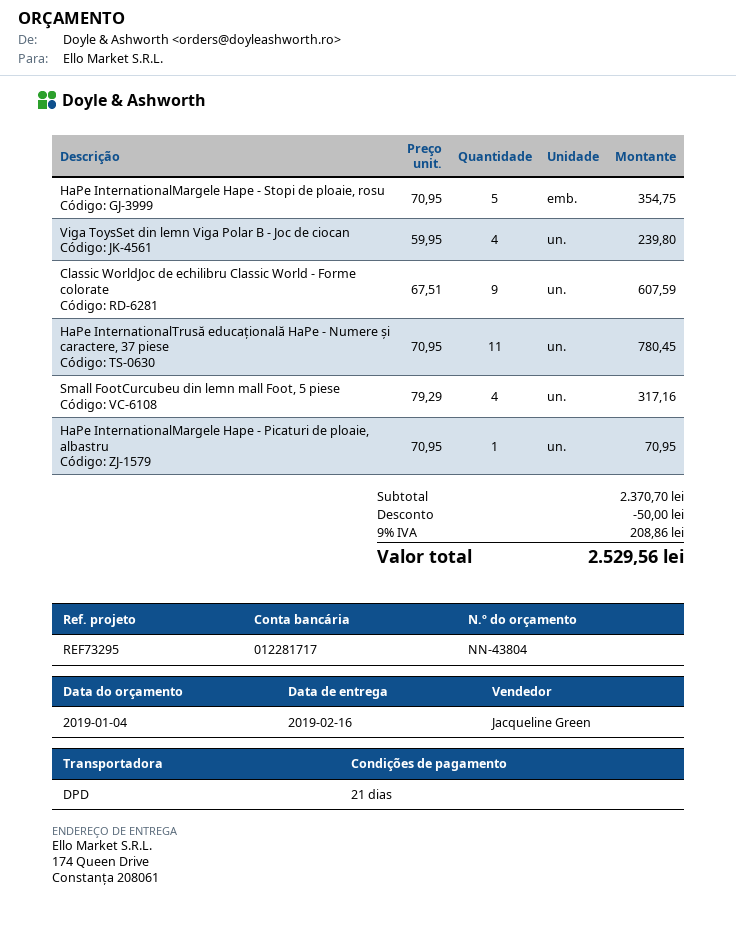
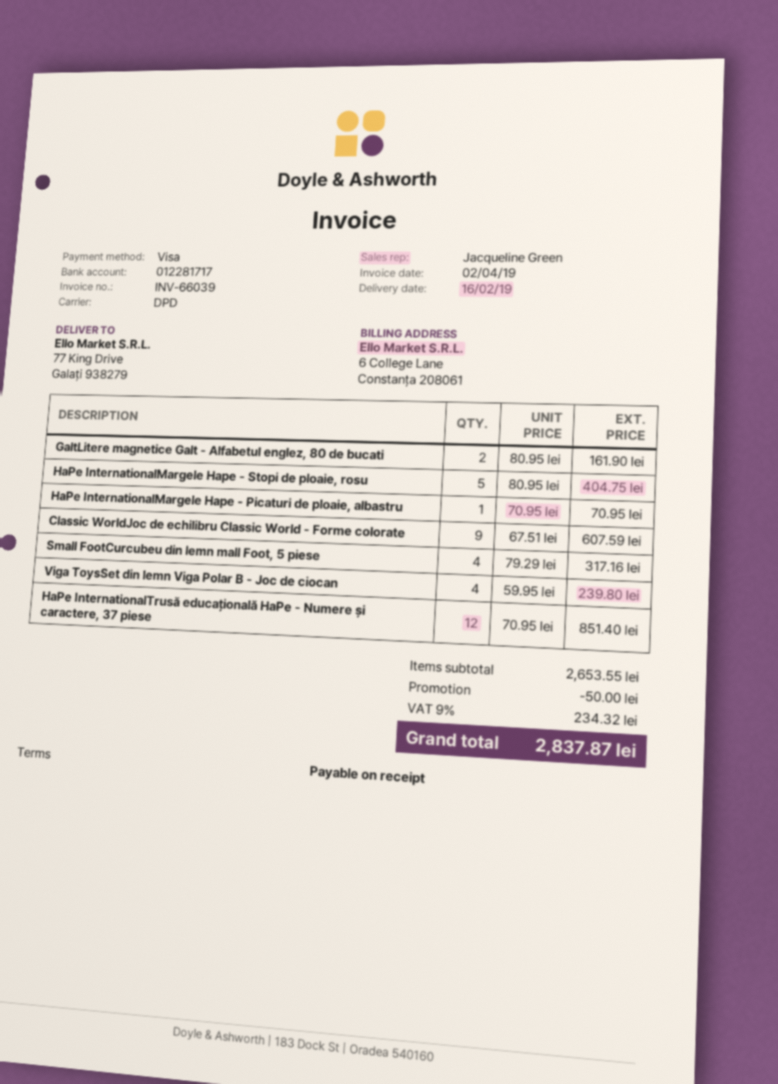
payment terms: 21 days -> on receipt
ship to: 174 Queen Drive, Constanța 208061 -> 77 King Drive, Galați 938279
HaPe InternationalMargele Hape - Stopi de ploaie, rosu: 5 x 70.95 = 354.75 -> 5 x 80.95 = 404.75
HaPe InternationalTrusă educațională HaPe - Numere și caractere, 37 piese: 11 x 70.95 = 780.45 -> 12 x 70.95 = 851.40
GaltLitere magnetice Galt - Alfabetul englez, 80 de bucati: none -> 2 x 80.95 = 161.90
subtotal: 2370.70 -> 2653.55
tax: 9% = 208.86 -> 9% = 234.32
total: 2529.56 -> 2837.87

